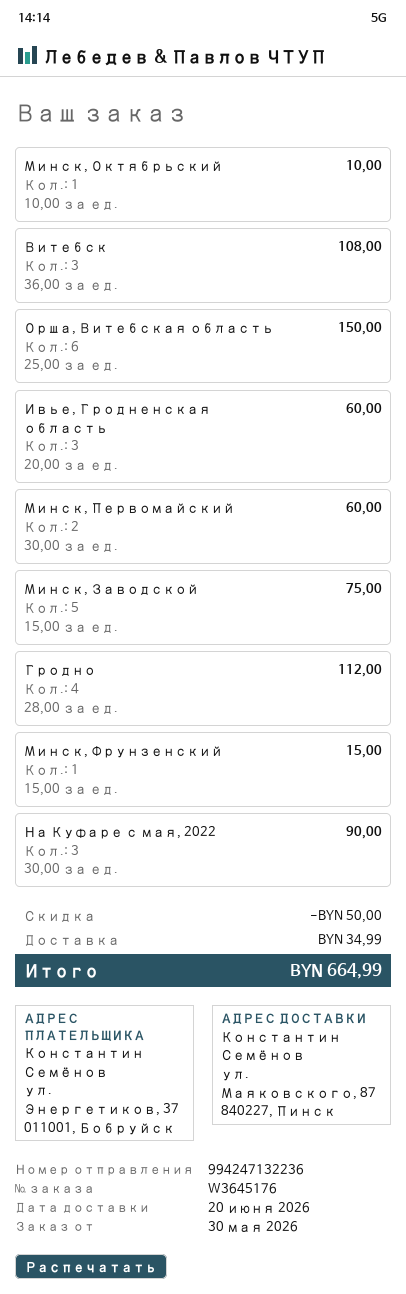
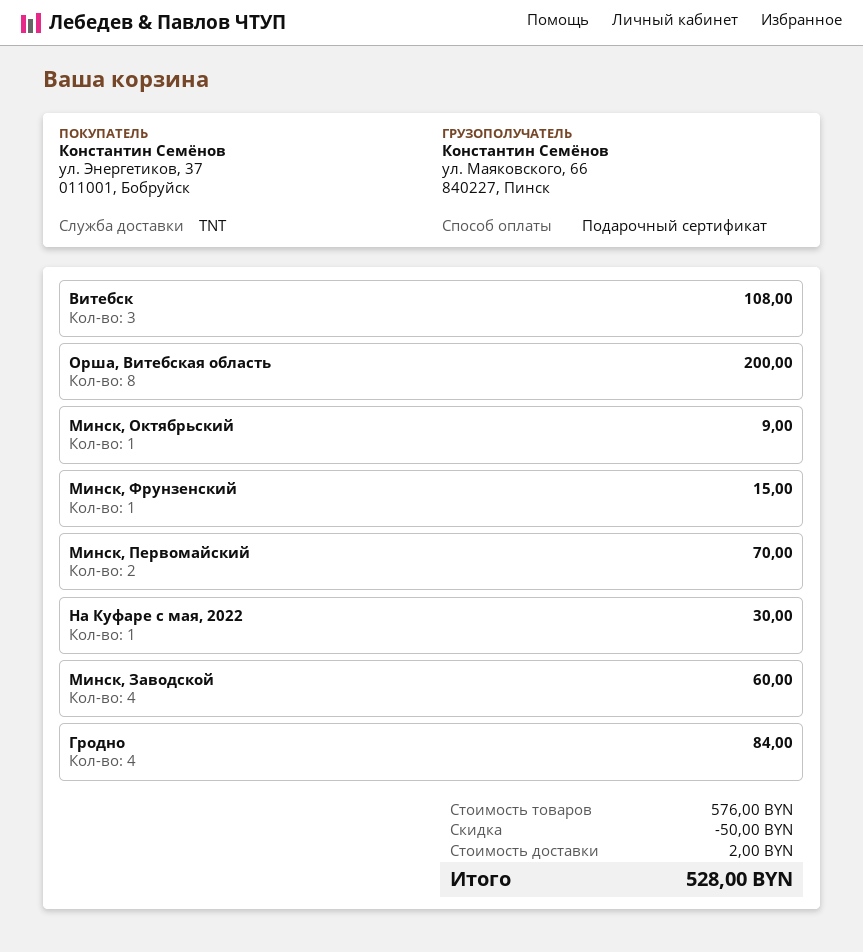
ship to: ул. Маяковского, 87, 840227, Пинск -> ул. Маяковского, 66, 840227, Пинск
Минск, Октябрьский: 1 for 10.00 -> 1 for 9.00
Орша, Витебская область: 6 for 150.00 -> 8 for 200.00
Ивье, Гродненская область: 3 for 60.00 -> none
Минск, Первомайский: 2 for 60.00 -> 2 for 70.00
Минск, Заводской: 5 for 75.00 -> 4 for 60.00
Гродно: 4 for 112.00 -> 4 for 84.00
На Куфаре с мая, 2022: 3 for 90.00 -> 1 for 30.00
shipping: 34.99 -> 2.00
total: 664.99 -> 528.00

